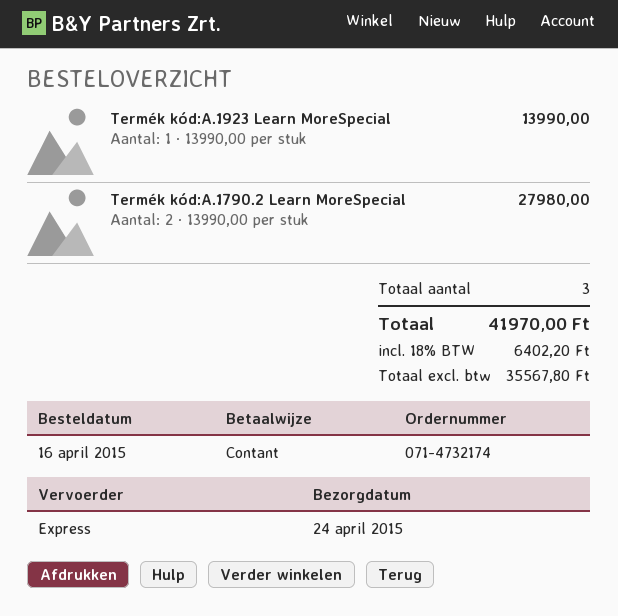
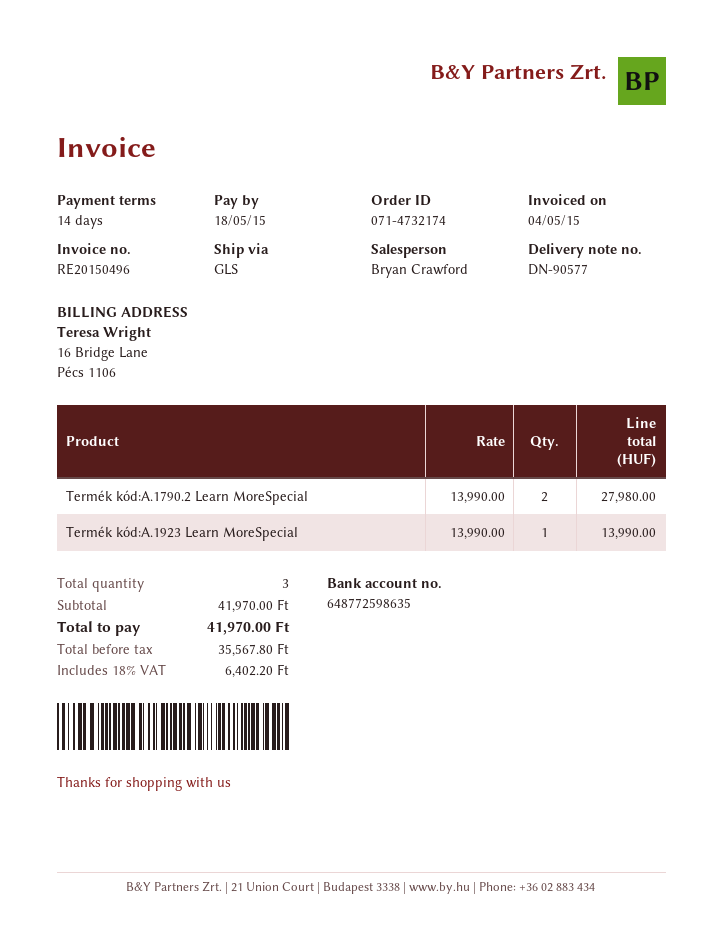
shipping method: express -> GLS

